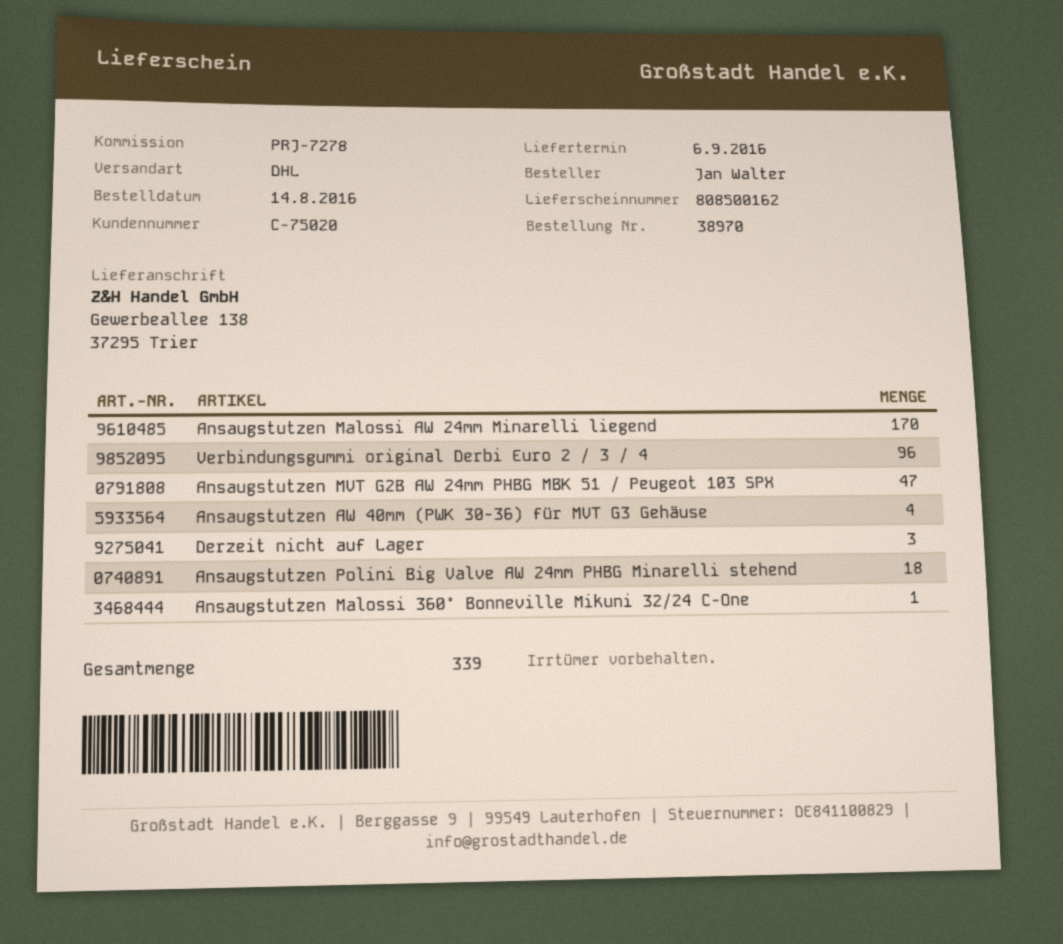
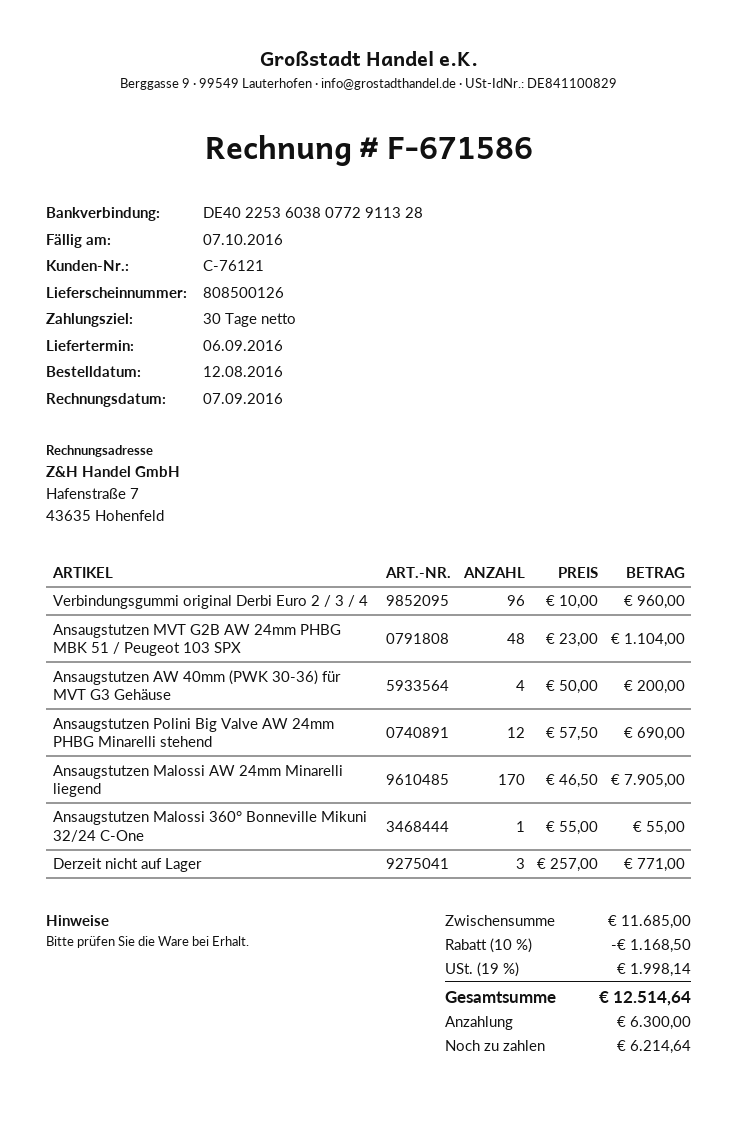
order date: 2016-08-14 -> 2016-08-12
delivery note number: 808500162 -> 808500126
customer number: C-75020 -> C-76121
Ansaugstutzen MVT G2B AW 24mm PHBG MBK 51 / Peugeot 103 SPX: 47 -> 48
Ansaugstutzen Polini Big Valve AW 24mm PHBG Minarelli stehend: 18 -> 12

